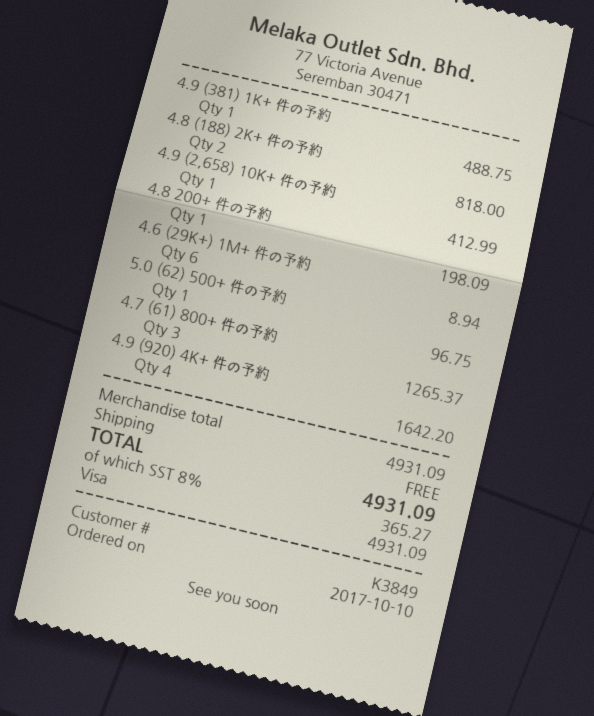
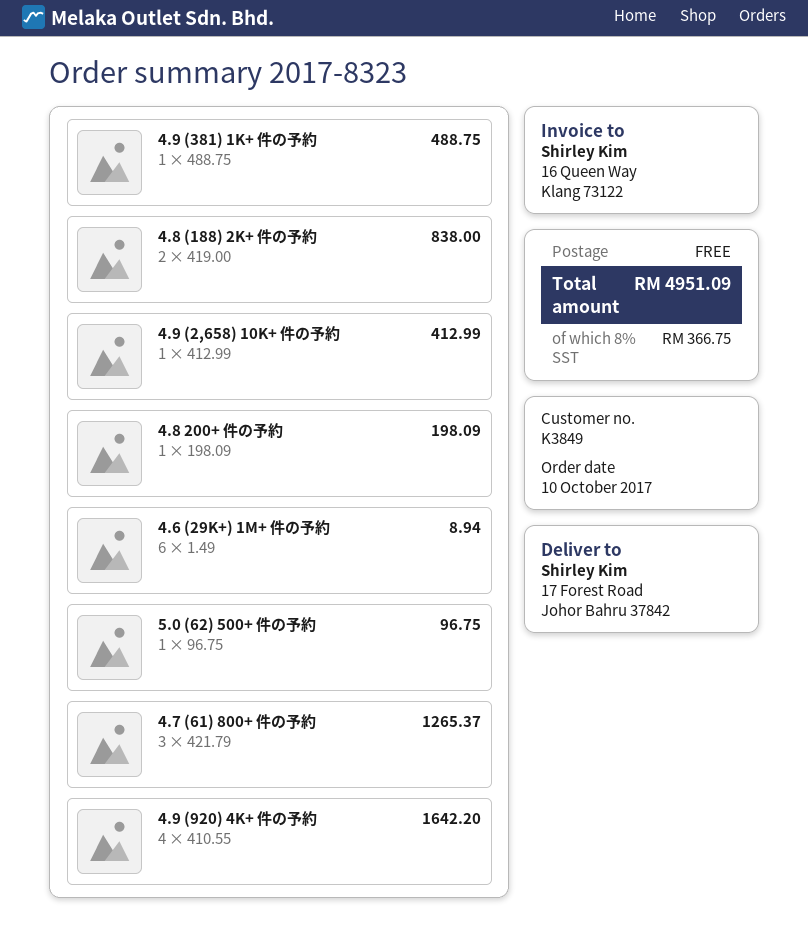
4.8 (188) 2K+ 件の予約: 2 for 818.00 -> 2 for 838.00
tax: 8% = 365.27 -> 8% = 366.75
total: 4931.09 -> 4951.09

